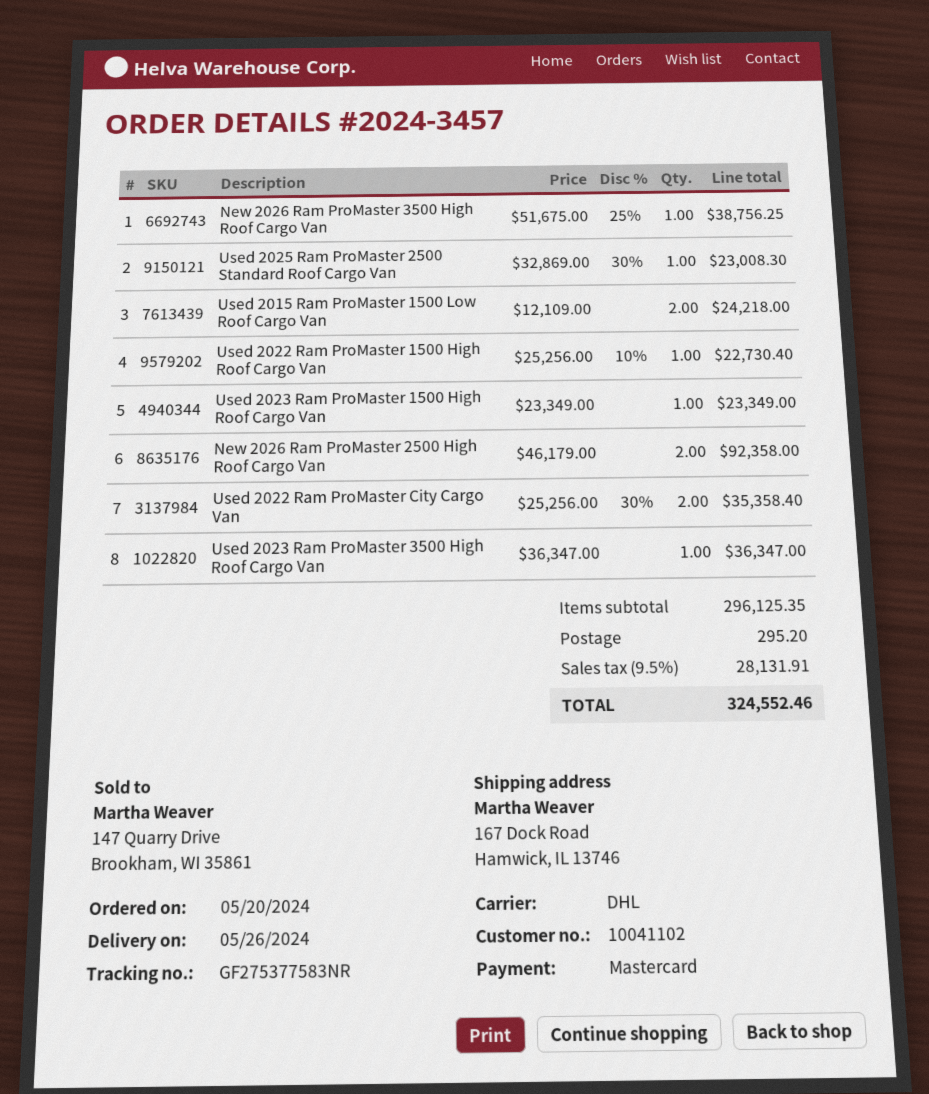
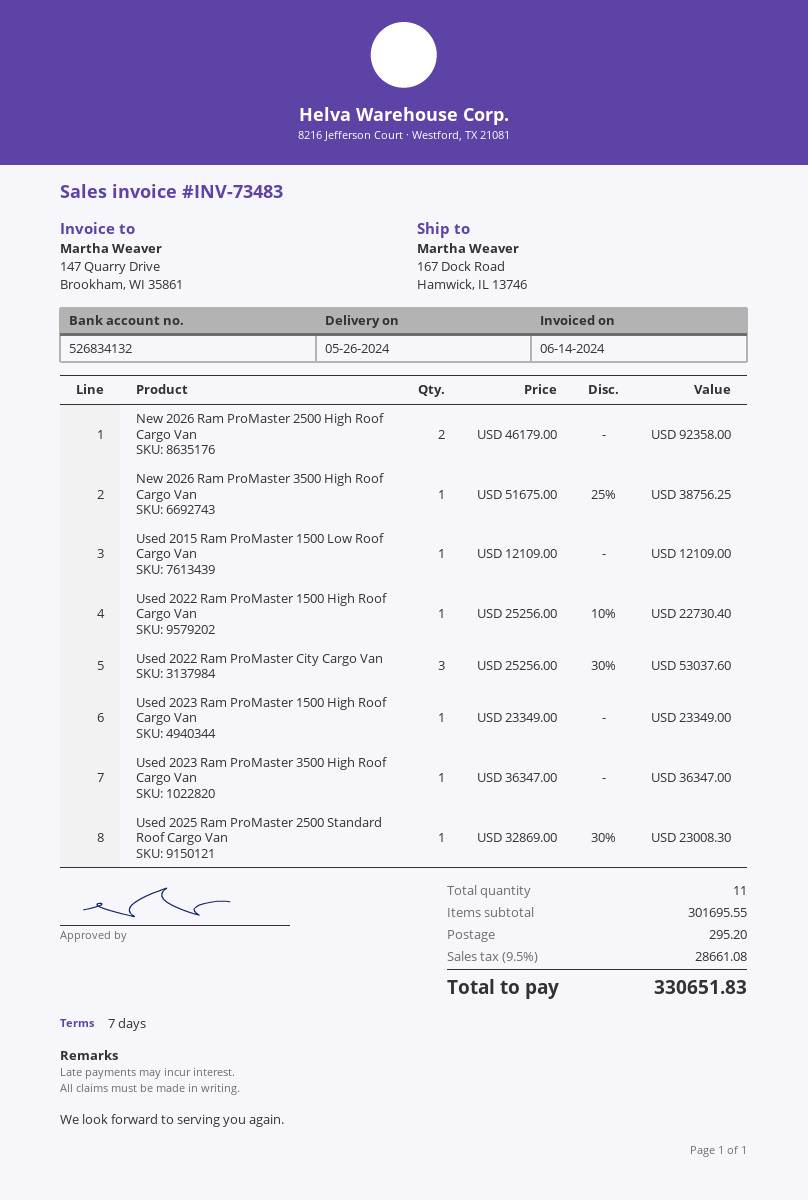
Used 2015 Ram ProMaster 1500 Low Roof Cargo Van: 2 x 12109.00 = 24218.00 -> 1 x 12109.00 = 12109.00
Used 2022 Ram ProMaster City Cargo Van: 2 x 25256.00 - 30% = 35358.40 -> 3 x 25256.00 - 30% = 53037.60
subtotal: 296125.35 -> 301695.55
tax: 9.5% = 28131.91 -> 9.5% = 28661.08
total: 324552.46 -> 330651.83

